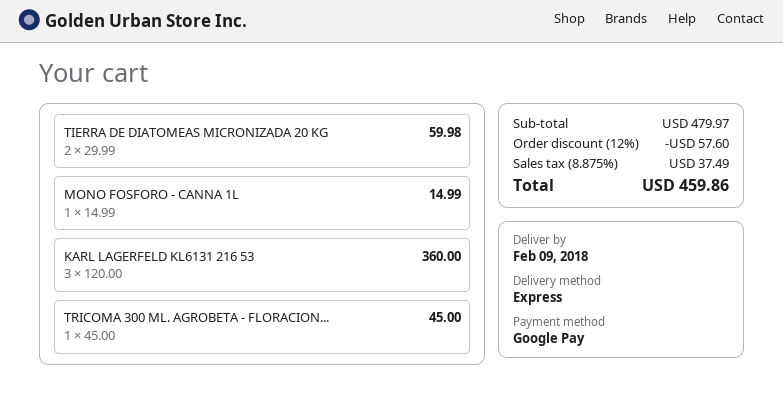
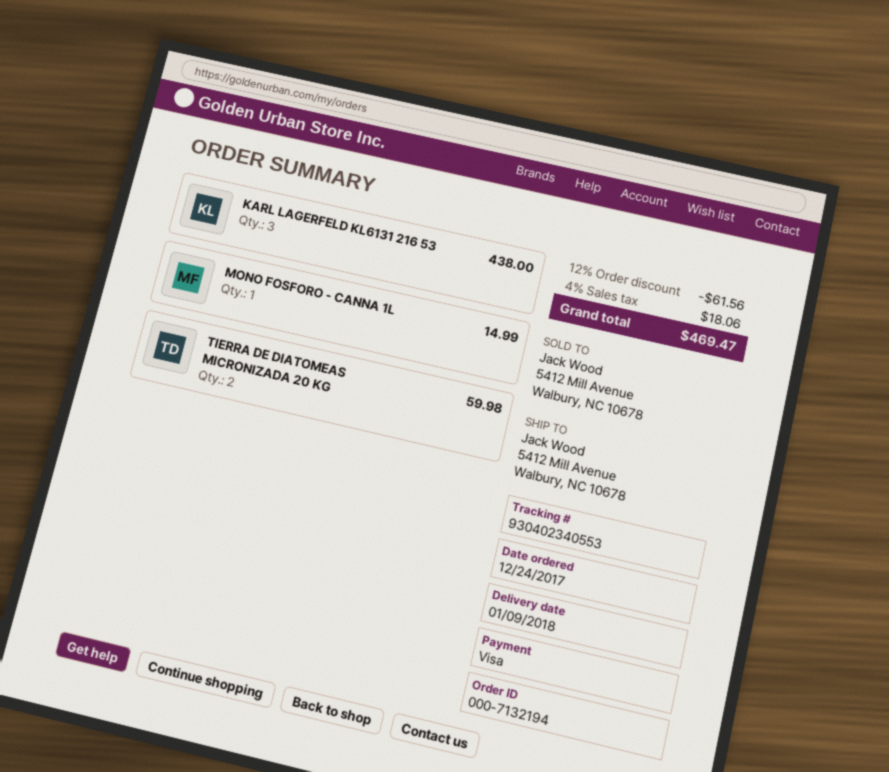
delivery date: 2018-02-09 -> 2018-01-09
payment method: Google Pay -> Visa
KARL LAGERFELD KL6131 216 53: 3 for 360.00 -> 3 for 438.00
TRICOMA 300 ML. AGROBETA - FLORACION...: 1 for 45.00 -> none
discount: 12% = 57.60 -> 12% = 61.56
tax: 8.875% = 37.49 -> 4% = 18.06
total: 459.86 -> 469.47

